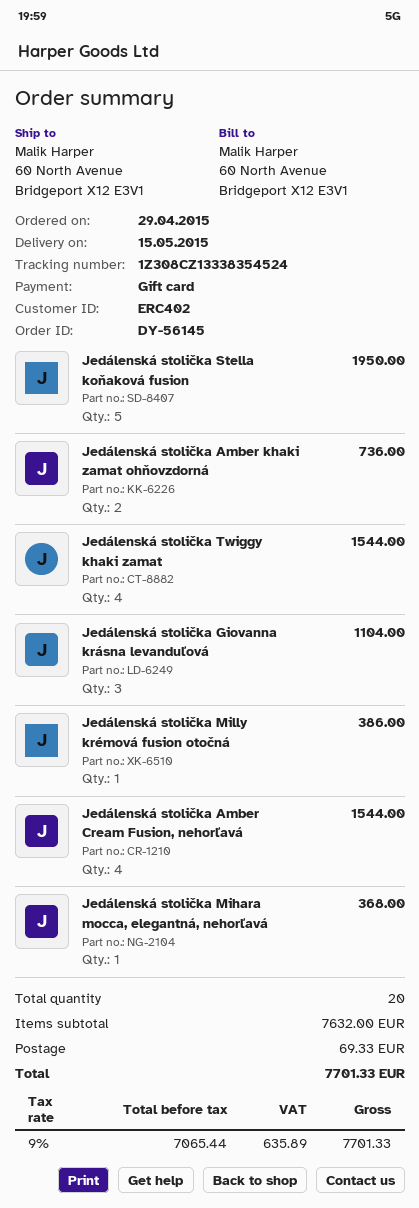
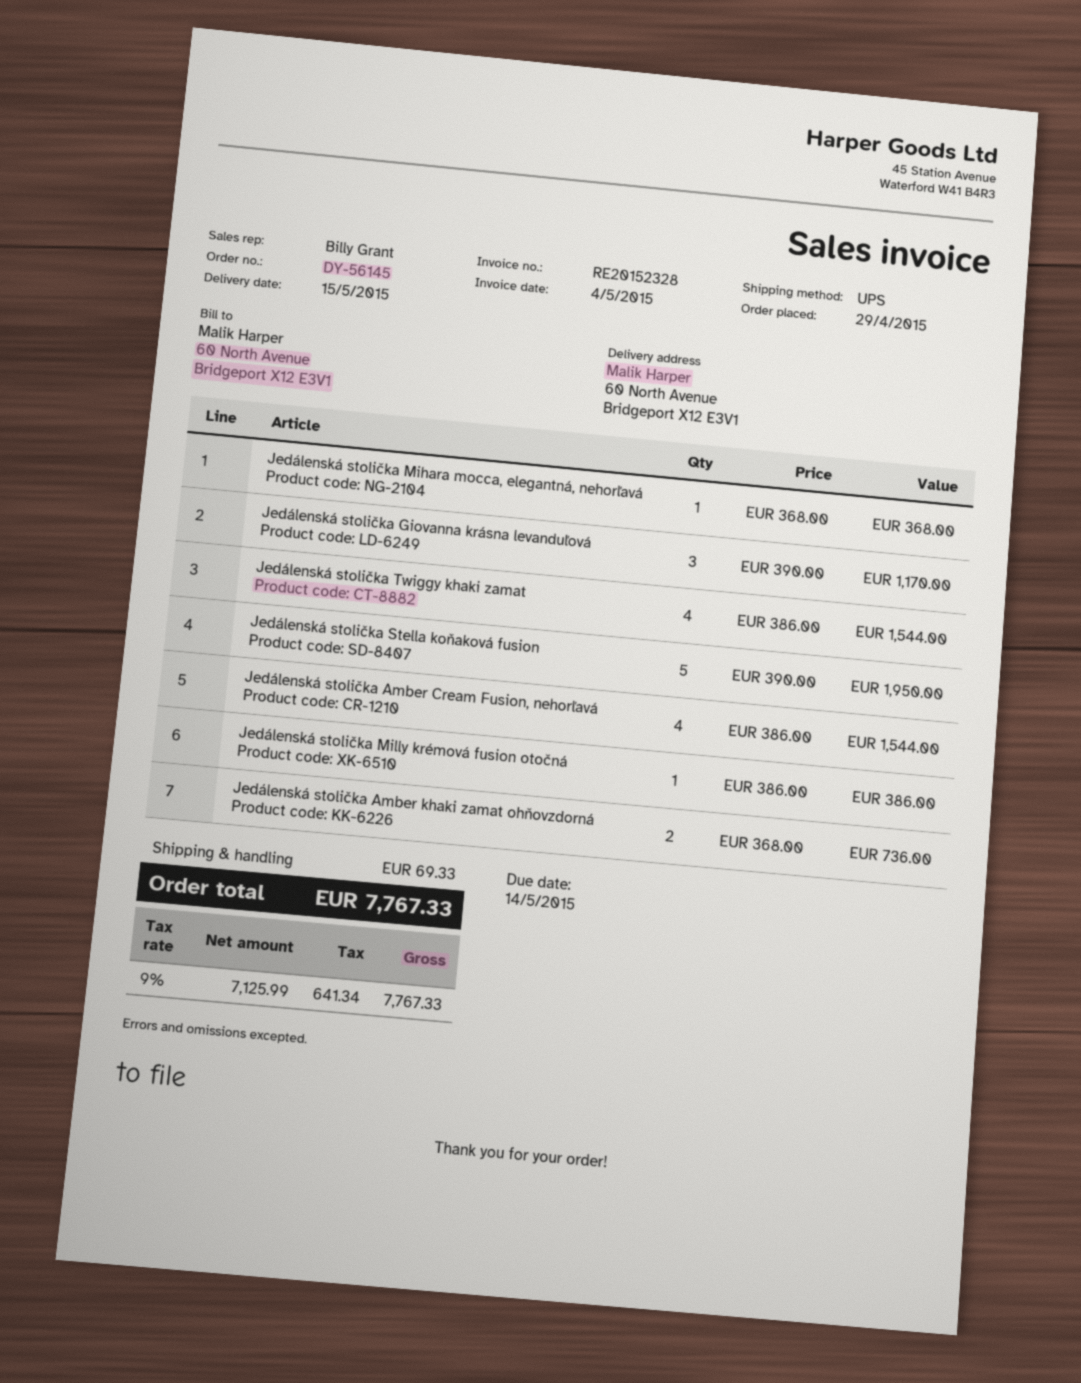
Jedálenská stolička Giovanna krásna levanduľová: 3 for 1104.00 -> 3 for 1170.00
net: 7065.44 -> 7125.99
tax: 9% = 635.89 -> 9% = 641.34
total: 7701.33 -> 7767.33

